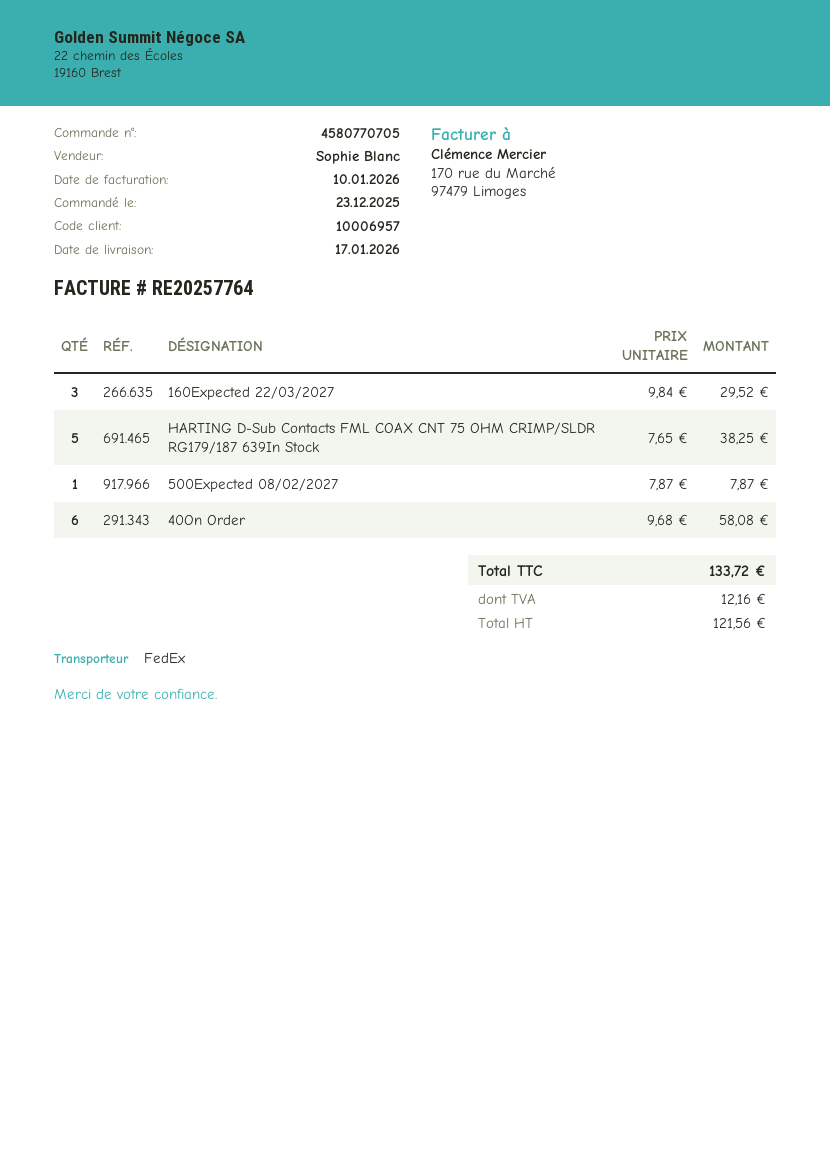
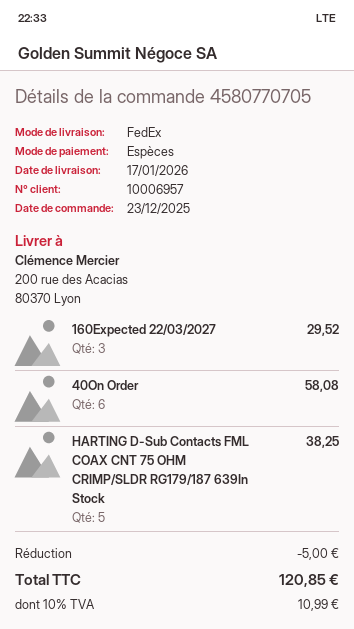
500Expected 08/02/2027: 1 for 7.87 -> none
discount: none -> 5.00
tax: 12.16 -> 10.99
total: 133.72 -> 120.85

